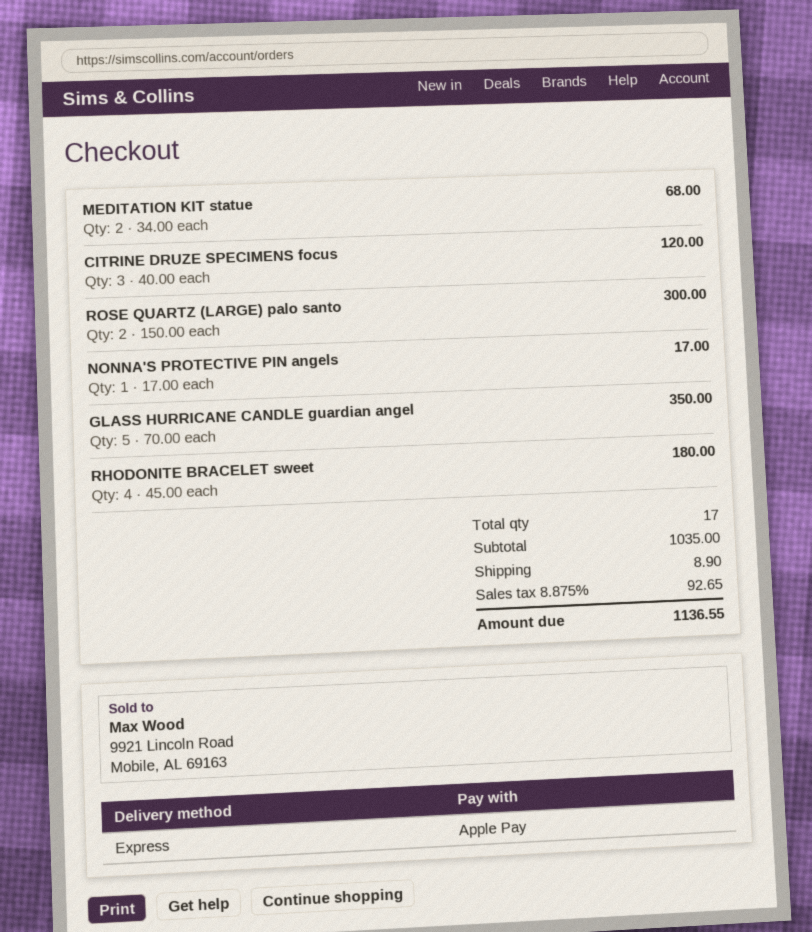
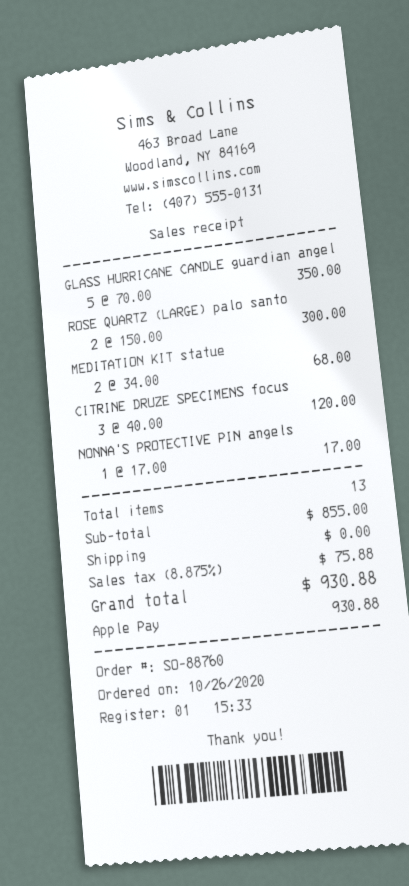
RHODONITE BRACELET sweet: 4 x 45.00 = 180.00 -> none
total quantity: 17 -> 13
subtotal: 1035.00 -> 855.00
shipping: 8.90 -> 0.00
tax: 8.875% = 92.65 -> 8.875% = 75.88
total: 1136.55 -> 930.88

